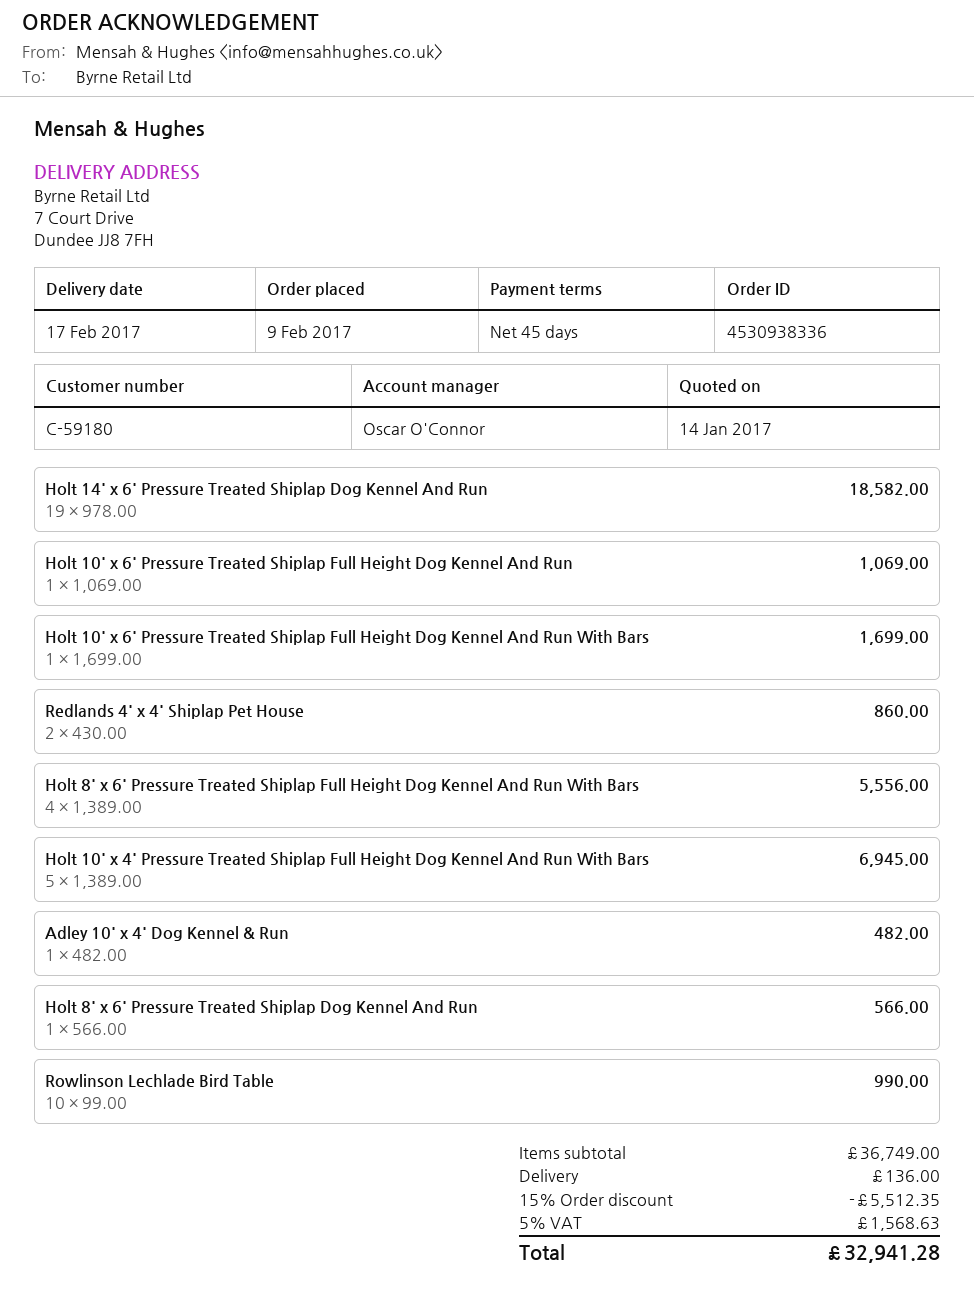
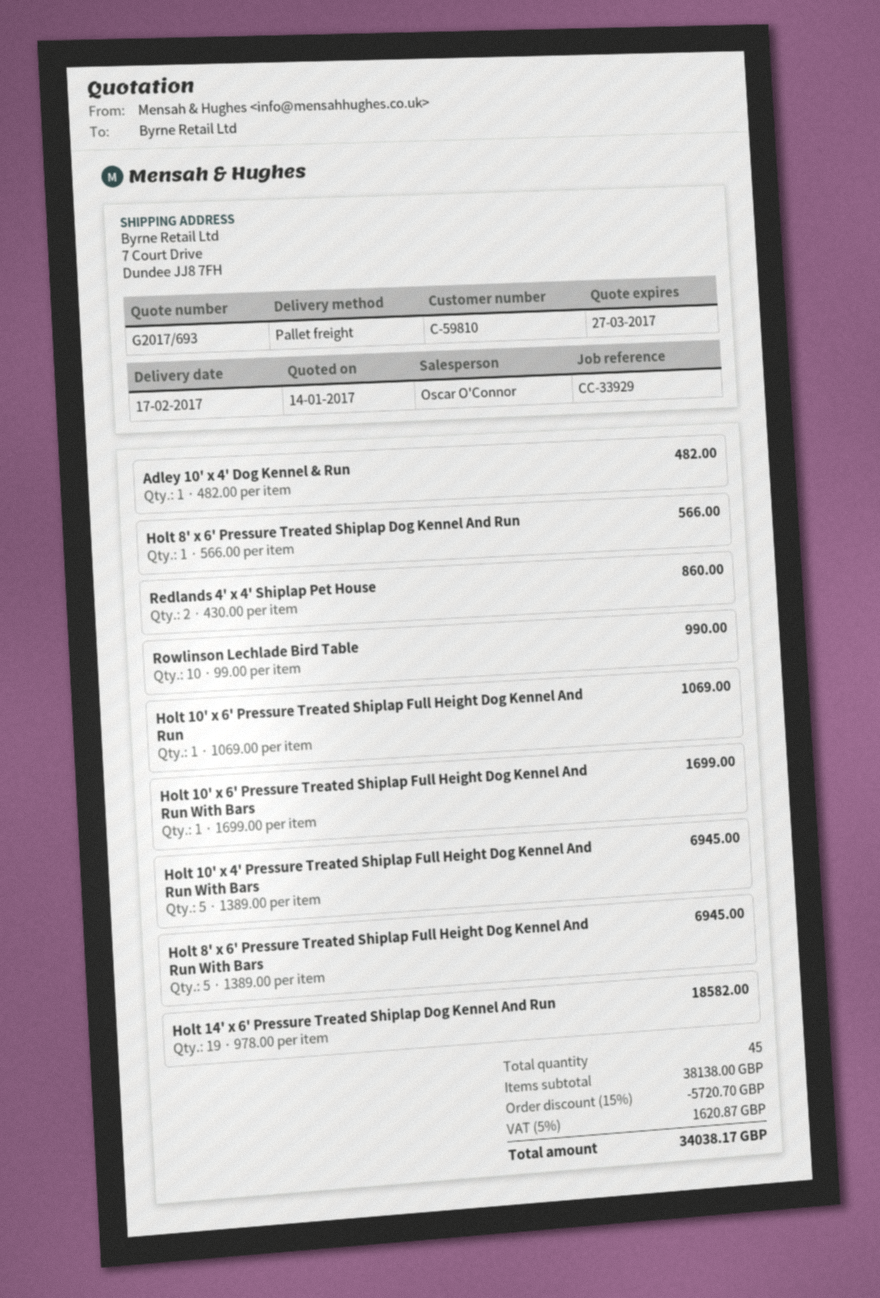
customer number: C-59180 -> C-59810
Holt 8' x 6' Pressure Treated Shiplap Full Height Dog Kennel And Run With Bars: 4 x 1389.00 = 5556.00 -> 5 x 1389.00 = 6945.00
subtotal: 36749.00 -> 38138.00
discount: 15% = 5512.35 -> 15% = 5720.70
shipping: 136.00 -> none
tax: 5% = 1568.63 -> 5% = 1620.87
total: 32941.28 -> 34038.17

